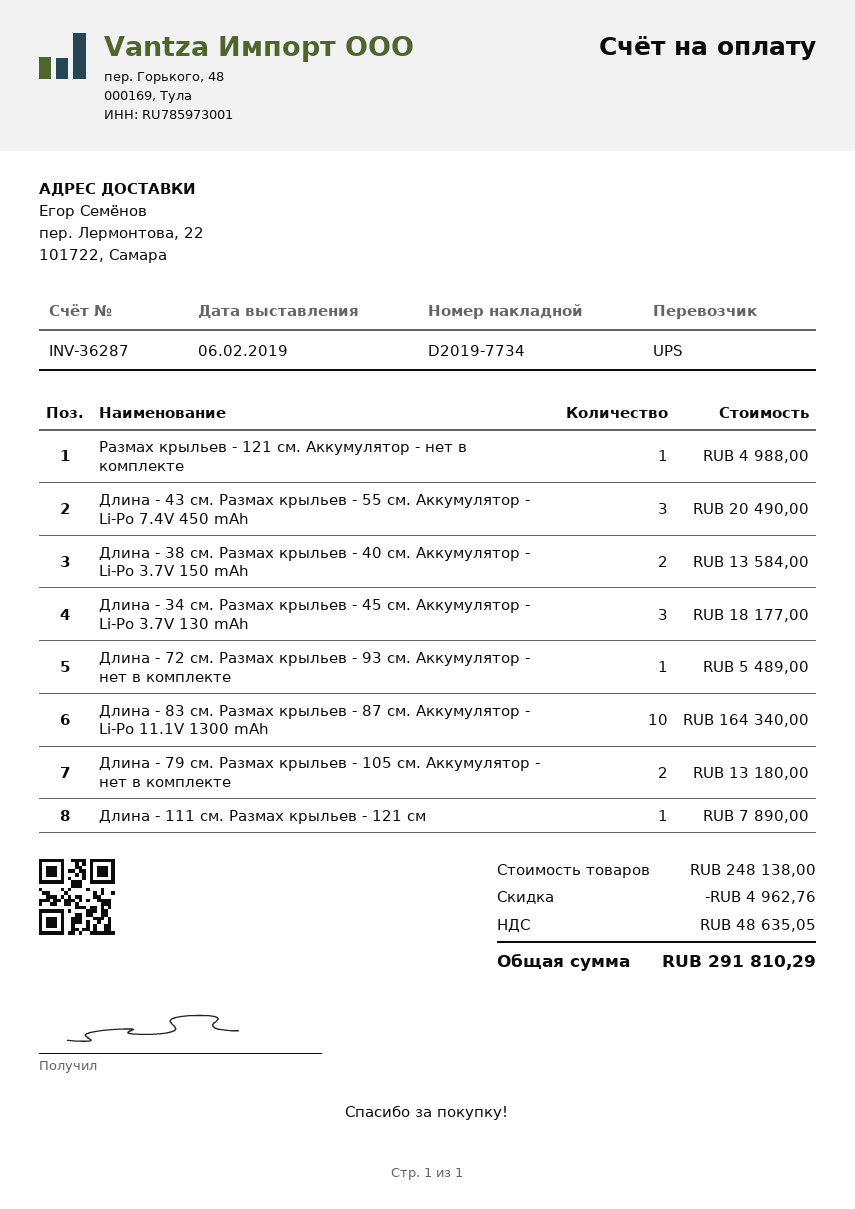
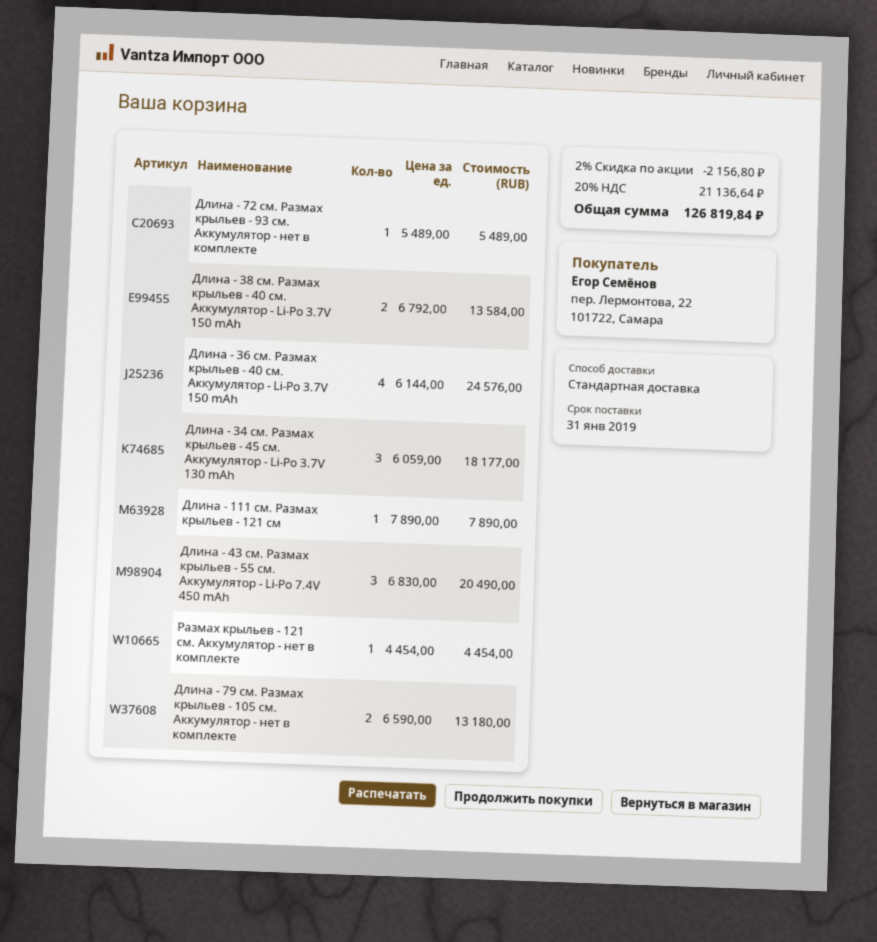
shipping method: UPS -> standard
Размах крыльев - 121 см. Аккумулятор - нет в комплекте: 1 for 4988.00 -> 1 for 4454.00
Длина - 83 см. Размах крыльев - 87 см. Аккумулятор - Li-Po 11.1V 1300 mAh: 10 for 164340.00 -> none
Длина - 36 см. Размах крыльев - 40 см. Аккумулятор - Li-Po 3.7V 150 mAh: none -> 4 for 24576.00
discount: 4962.76 -> 2156.80
tax: 48635.05 -> 21136.64
total: 291810.29 -> 126819.84

